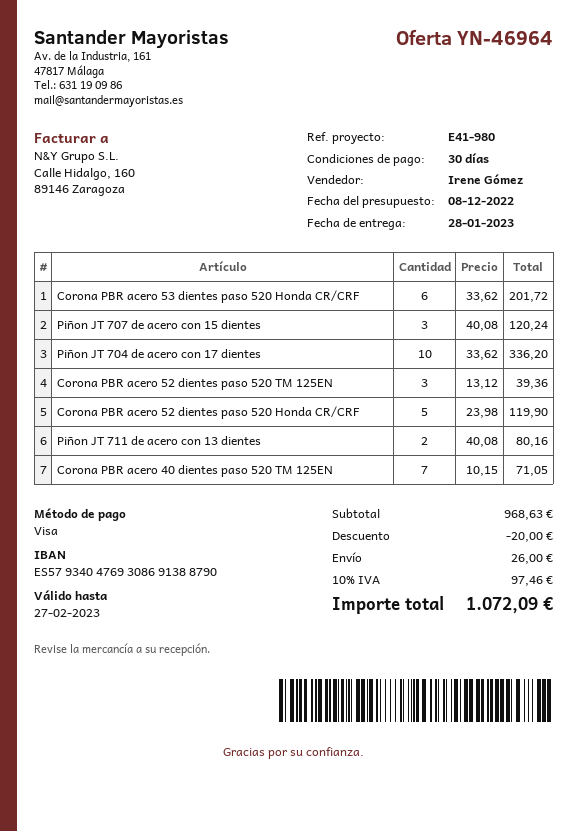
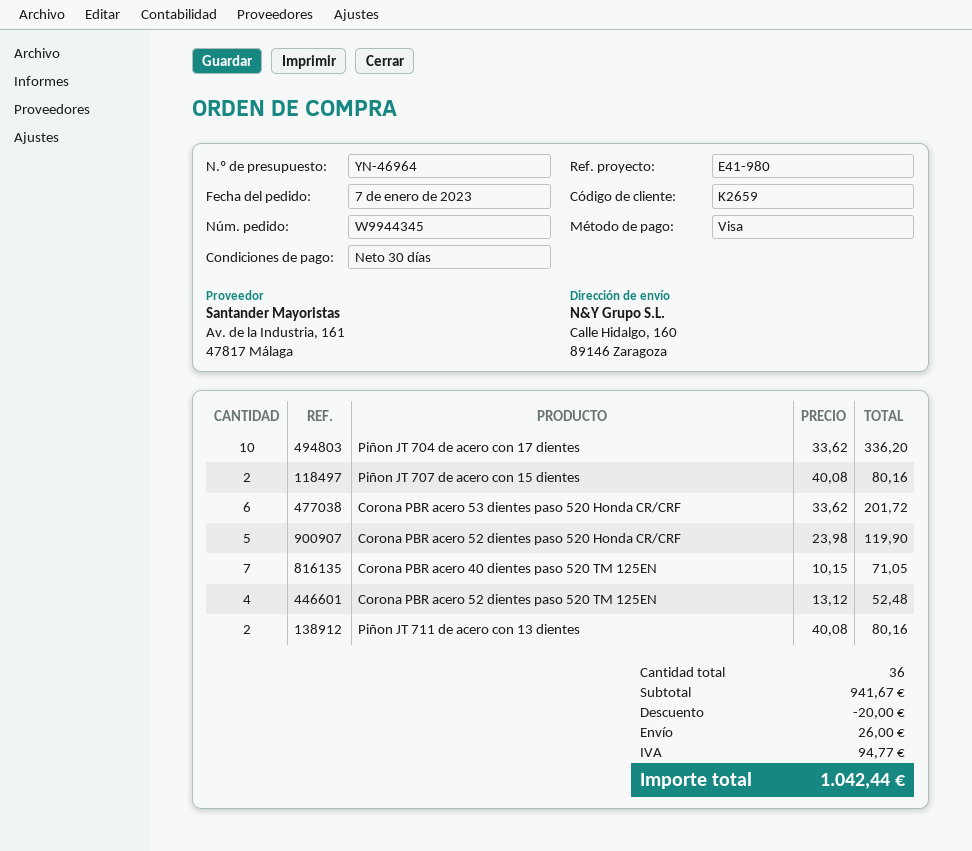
Piñon JT 707 de acero con 15 dientes: 3 x 40.08 = 120.24 -> 2 x 40.08 = 80.16
Corona PBR acero 52 dientes paso 520 TM 125EN: 3 x 13.12 = 39.36 -> 4 x 13.12 = 52.48
subtotal: 968.63 -> 941.67
tax: 97.46 -> 94.77
total: 1072.09 -> 1042.44

